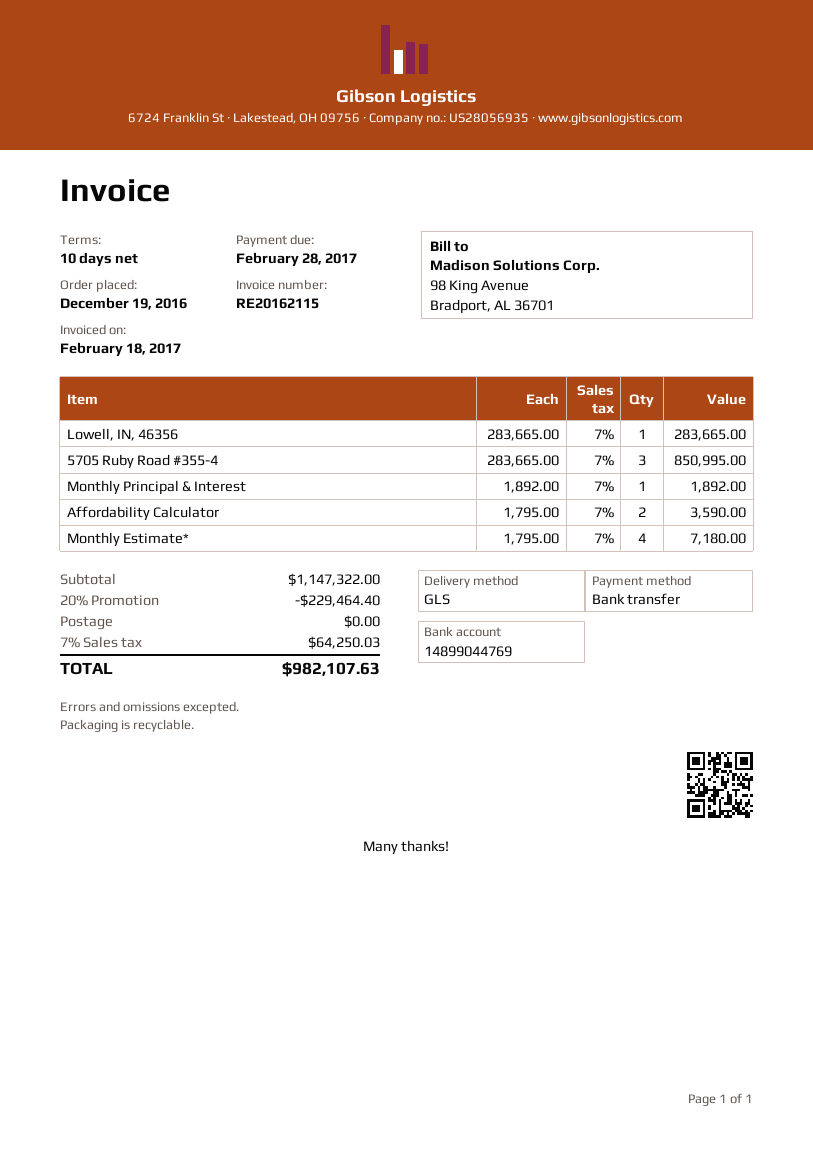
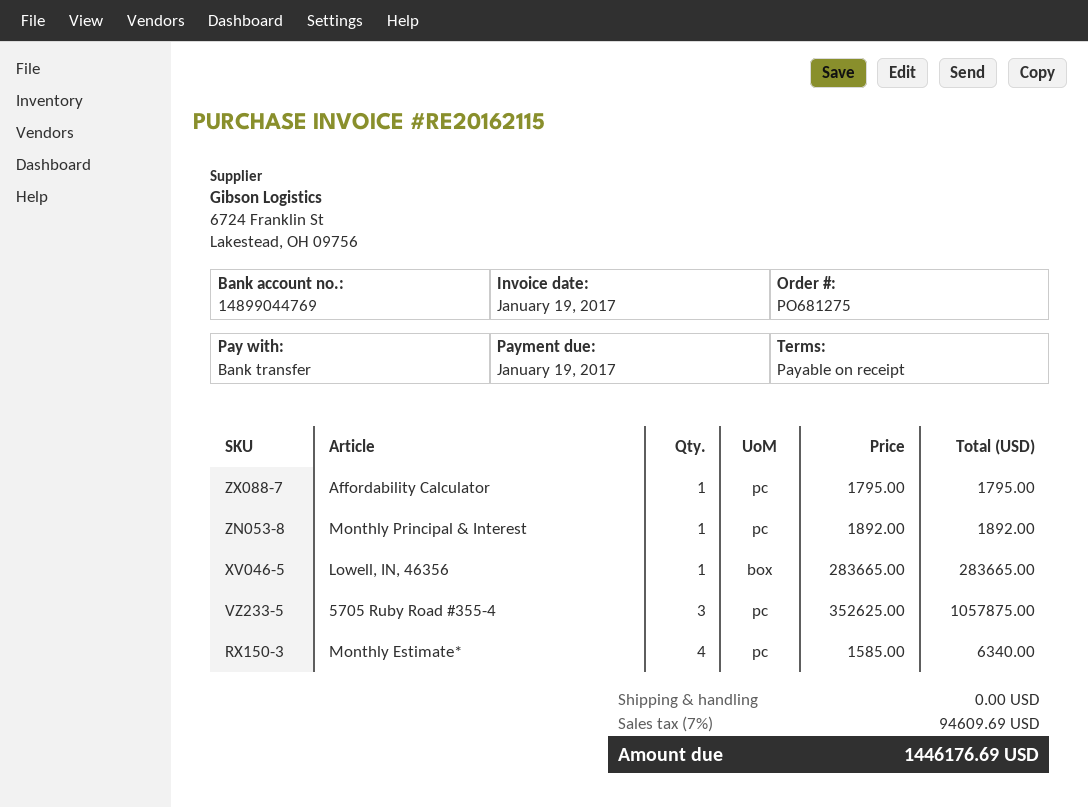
invoice date: 2017-02-18 -> 2017-01-19
payment terms: 10 days -> on receipt
due date: 2017-02-28 -> 2017-01-19
5705 Ruby Road #355-4: 3 x 283665.00 = 850995.00 -> 3 x 352625.00 = 1057875.00
Affordability Calculator: 2 x 1795.00 = 3590.00 -> 1 x 1795.00 = 1795.00
Monthly Estimate*: 4 x 1795.00 = 7180.00 -> 4 x 1585.00 = 6340.00
discount: 20% = 229464.40 -> none
tax: 7% = 64250.03 -> 7% = 94609.69
total: 982107.63 -> 1446176.69

